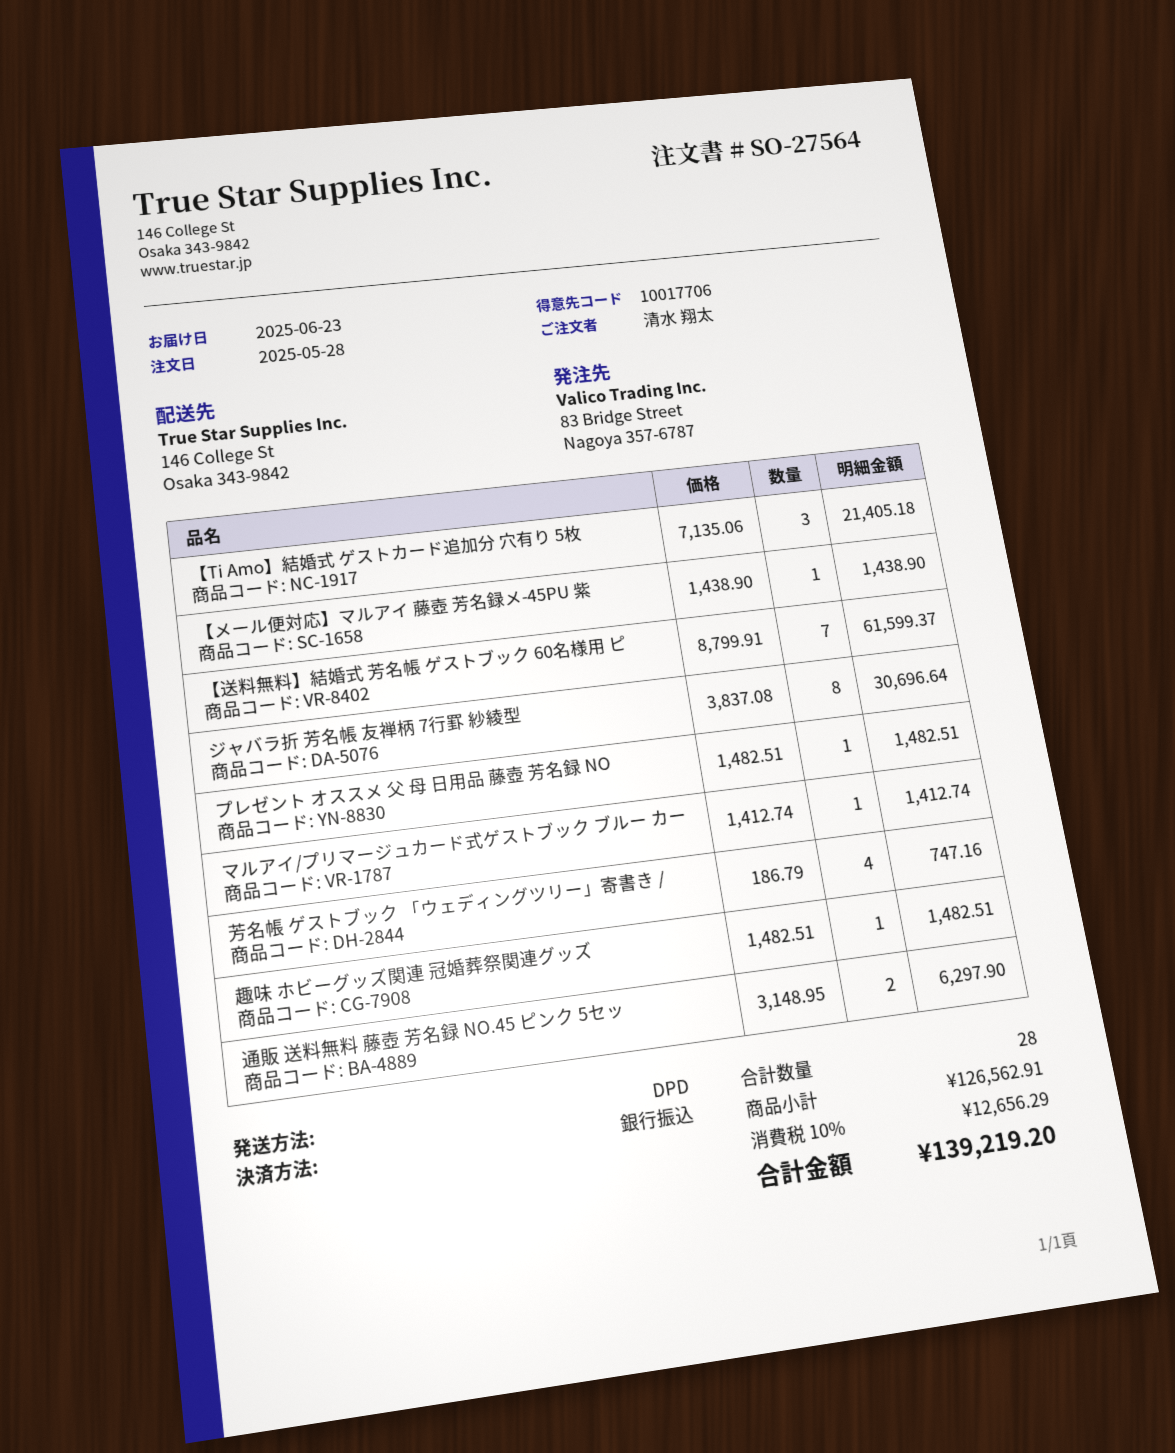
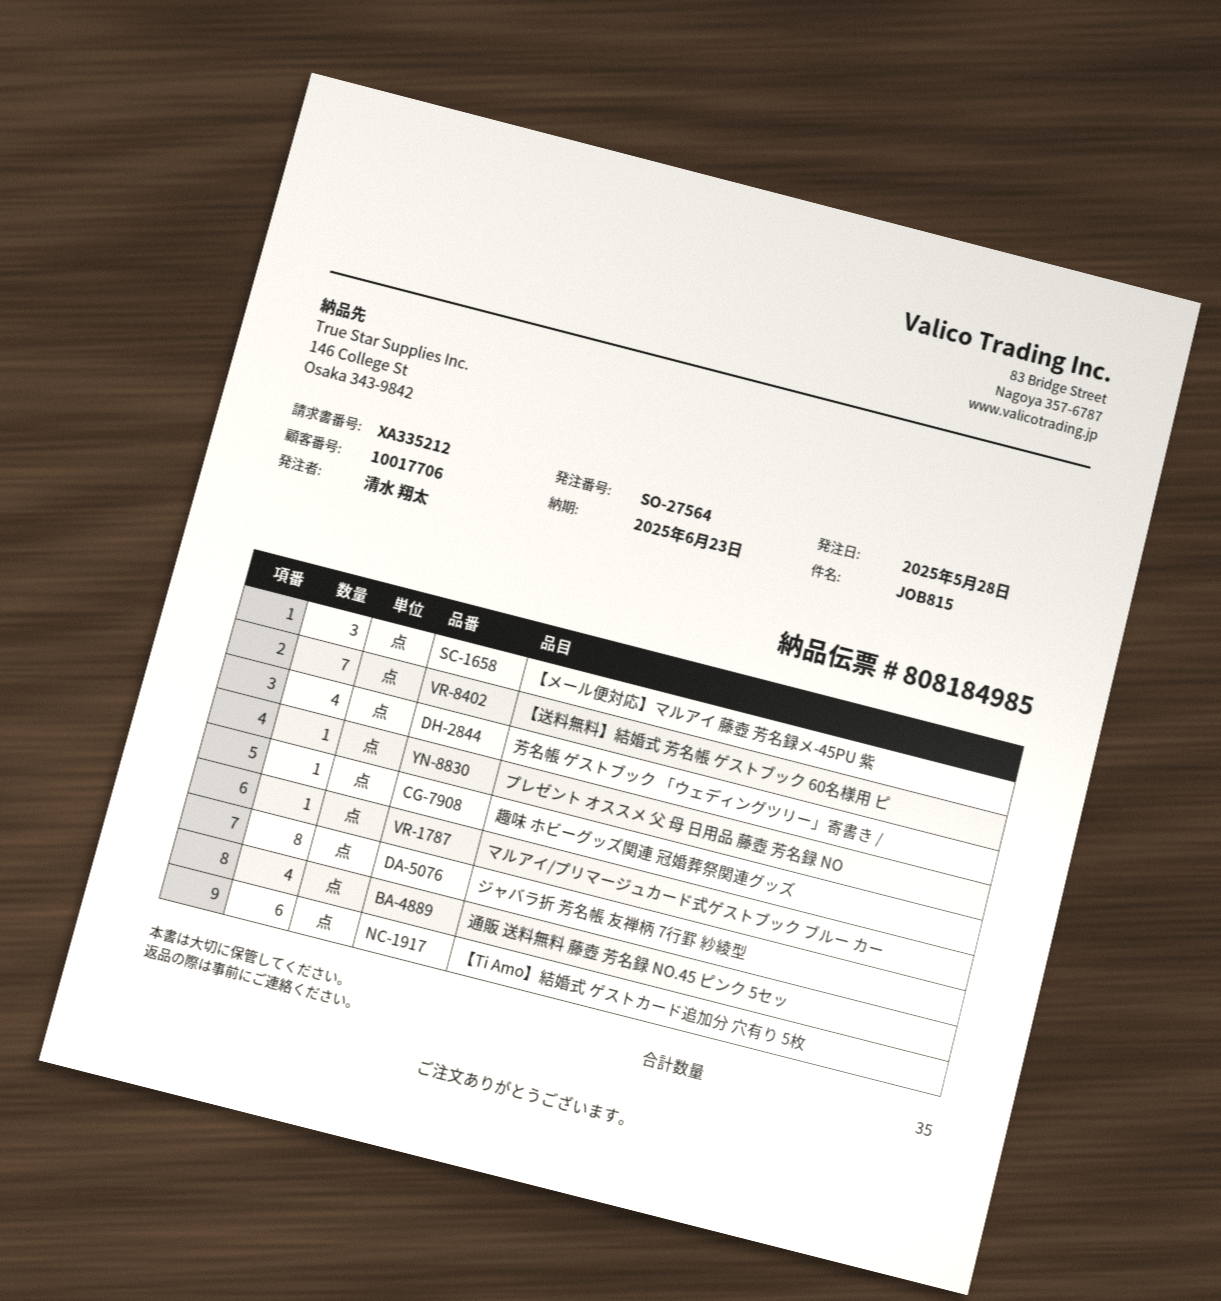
【Ti Amo】結婚式 ゲストカード追加分 穴有り 5枚: 3 -> 6
【メール便対応】マルアイ 藤壺 芳名録メ-45PU 紫: 1 -> 3
通販 送料無料 藤壺 芳名録 NO.45 ピンク 5セッ: 2 -> 4
total quantity: 28 -> 35

